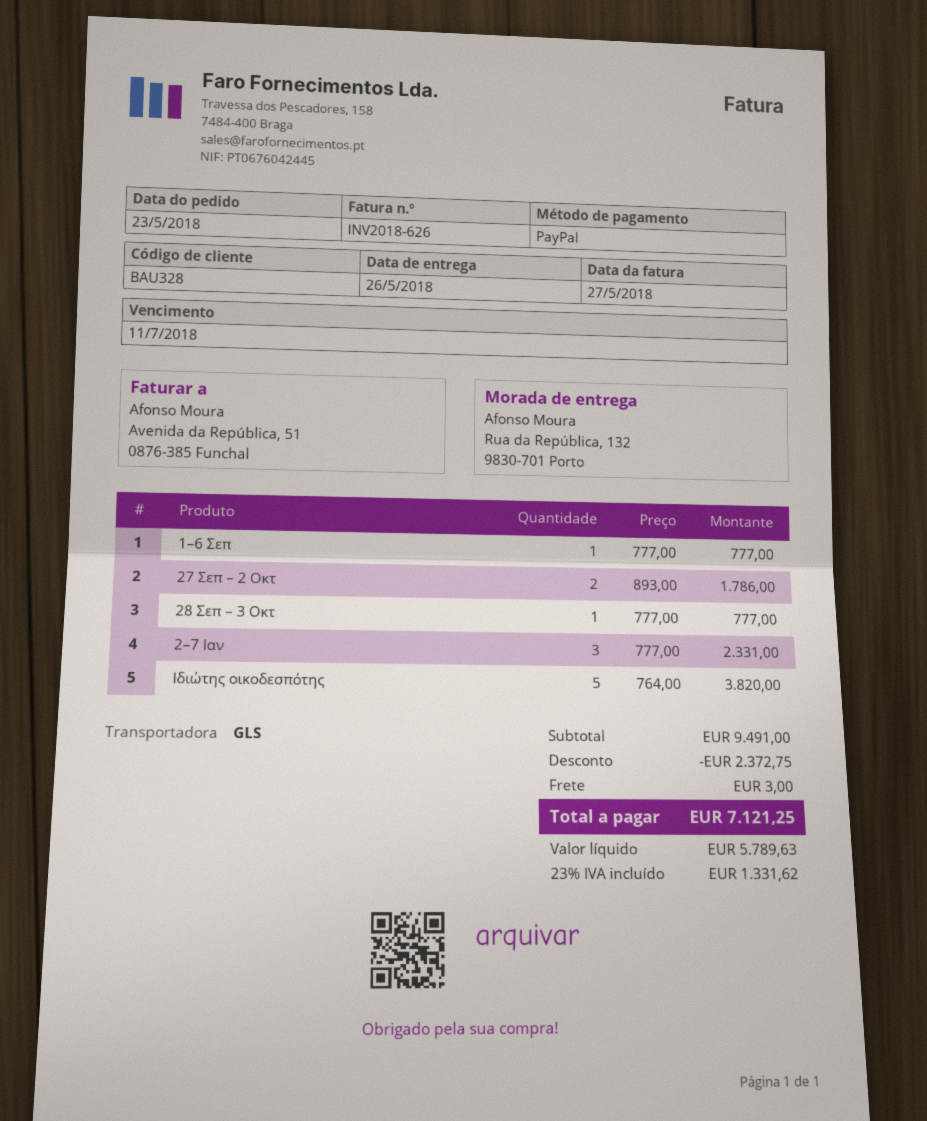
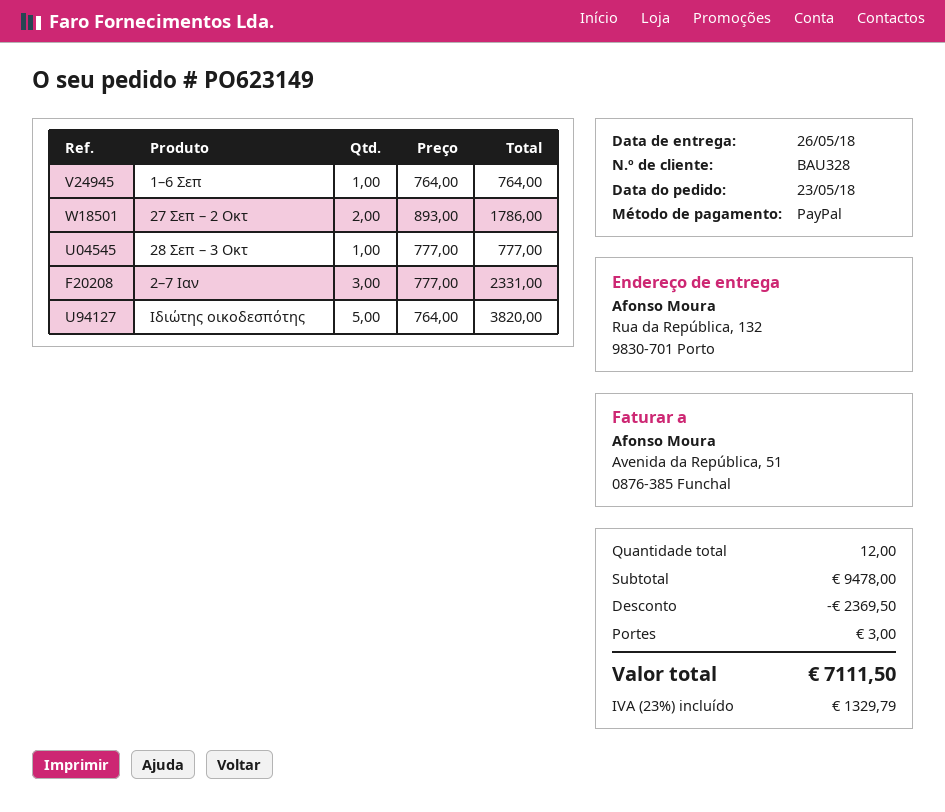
1–6 Σεπ: 1 x 777.00 = 777.00 -> 1 x 764.00 = 764.00
subtotal: 9491.00 -> 9478.00
discount: 2372.75 -> 2369.50
tax: 23% = 1331.62 -> 23% = 1329.79
total: 7121.25 -> 7111.50

